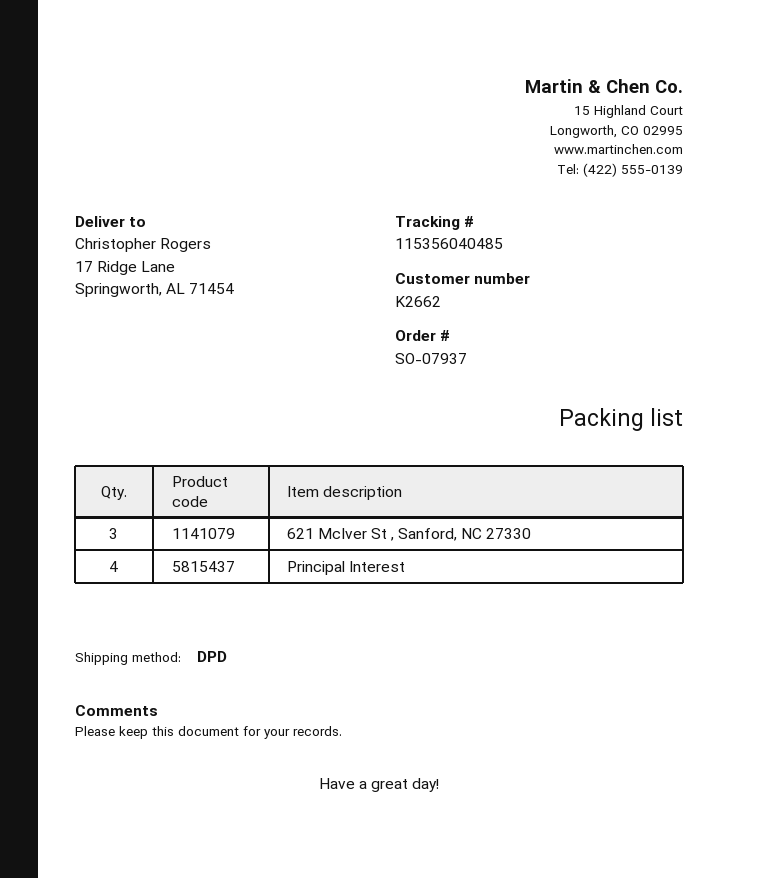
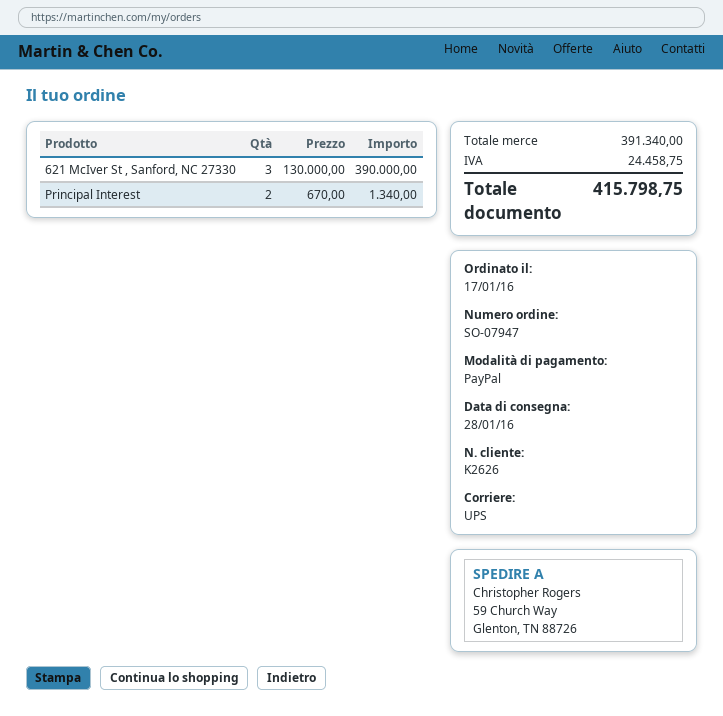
order number: SO-07937 -> SO-07947
customer number: K2662 -> K2626
shipping method: DPD -> UPS
ship to: 17 Ridge Lane, Springworth, AL 71454 -> 59 Church Way, Glenton, TN 88726
Principal Interest: 4 -> 2

